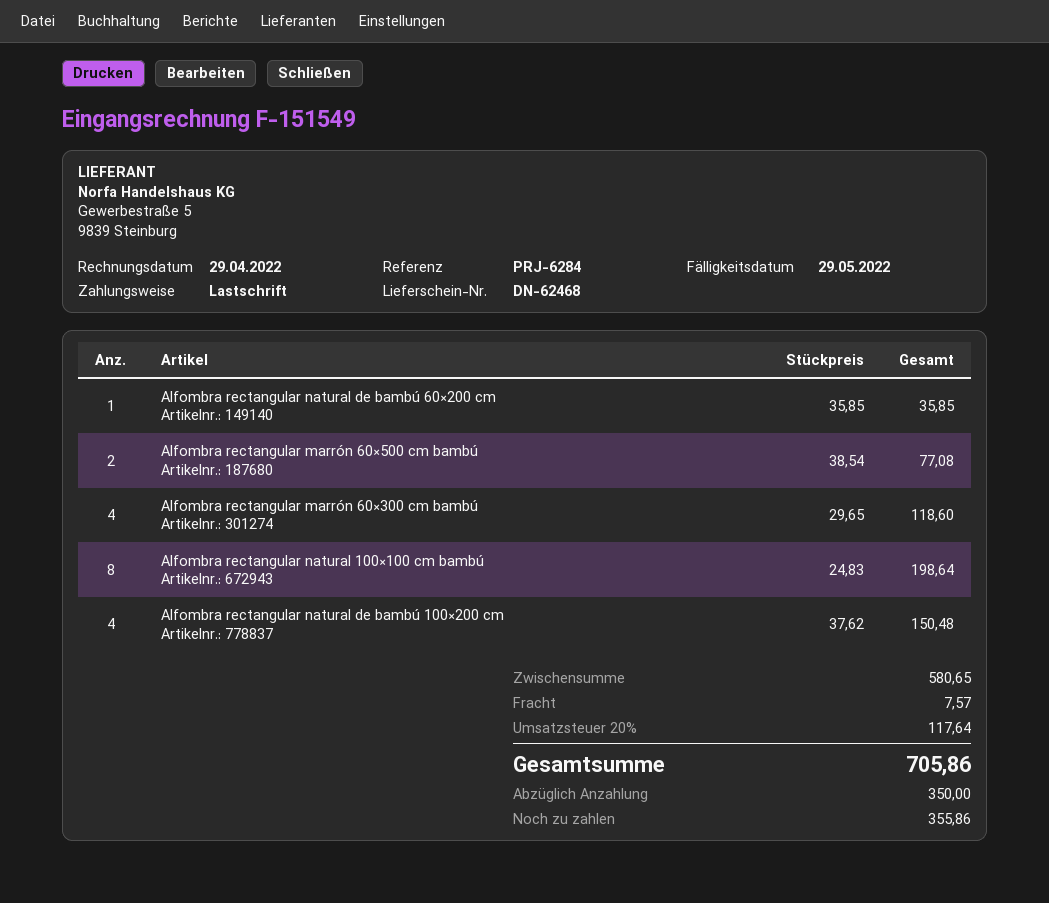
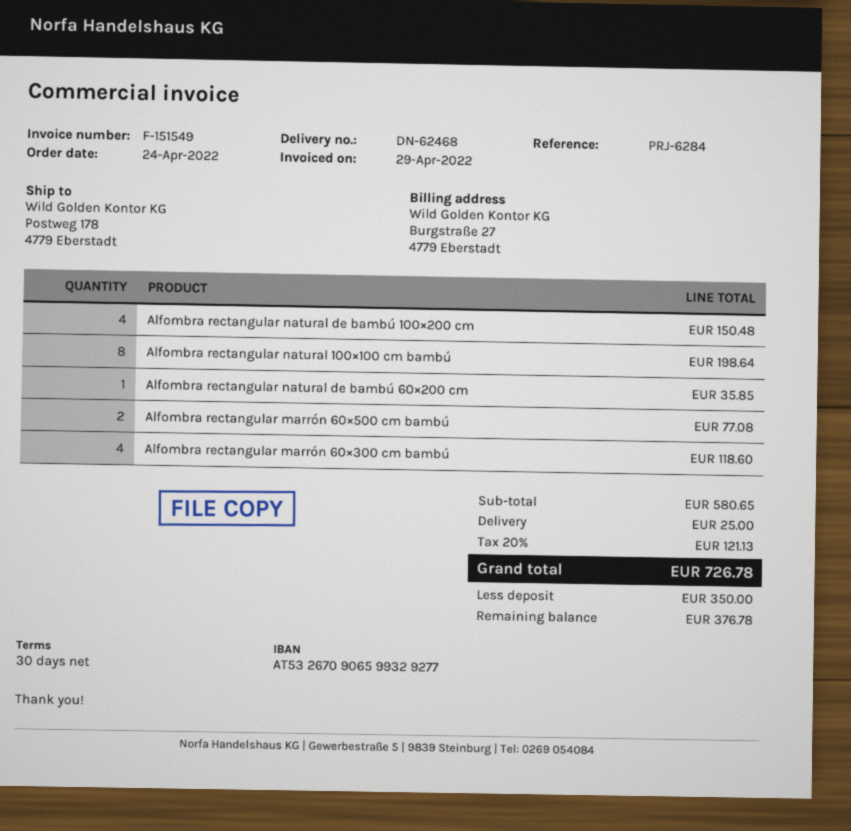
shipping: 7.57 -> 25.00
tax: 20% = 117.64 -> 20% = 121.13
total: 705.86 -> 726.78
balance: 355.86 -> 376.78

